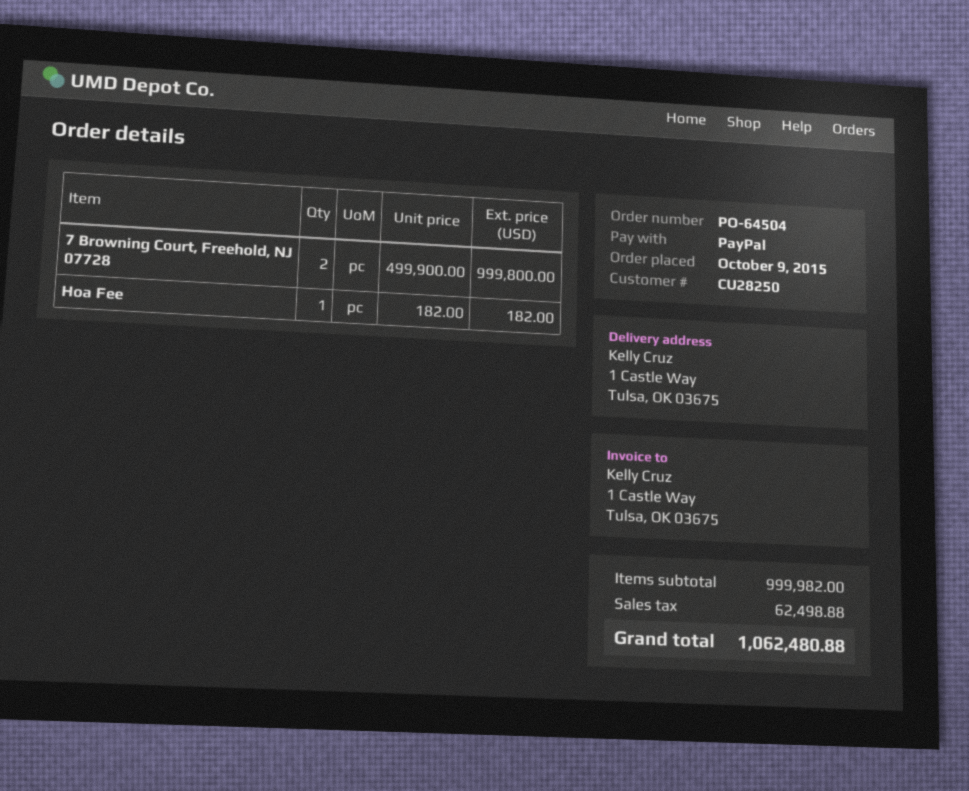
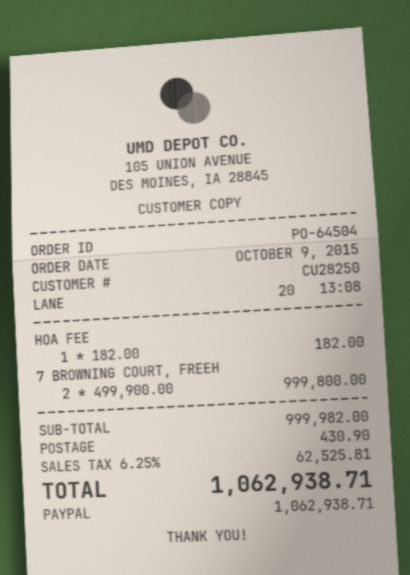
shipping: none -> 430.90
tax: 62498.88 -> 62525.81
total: 1062480.88 -> 1062938.71

